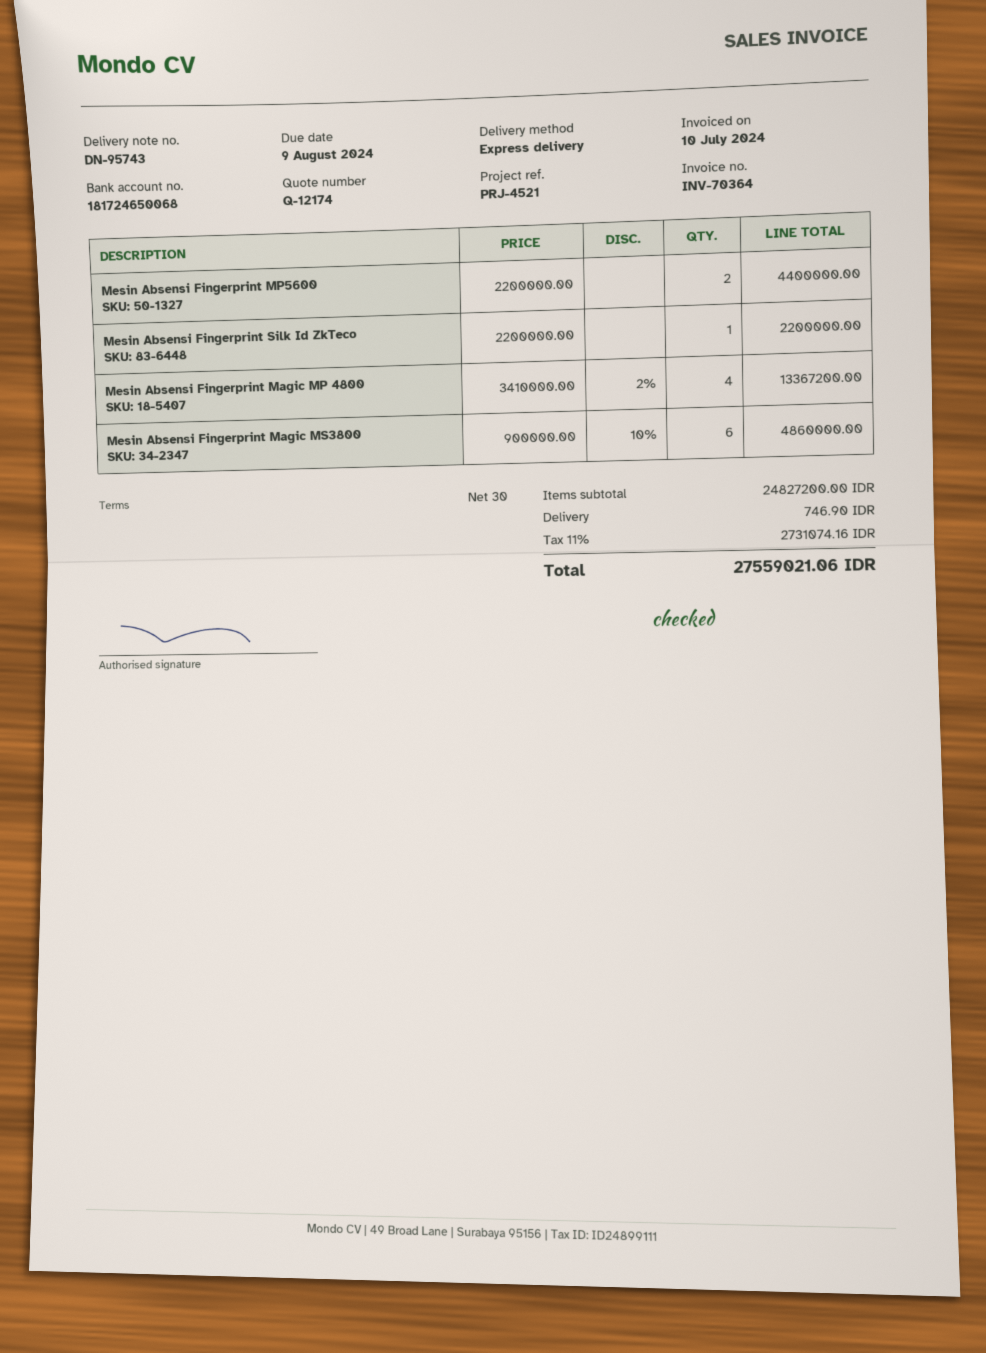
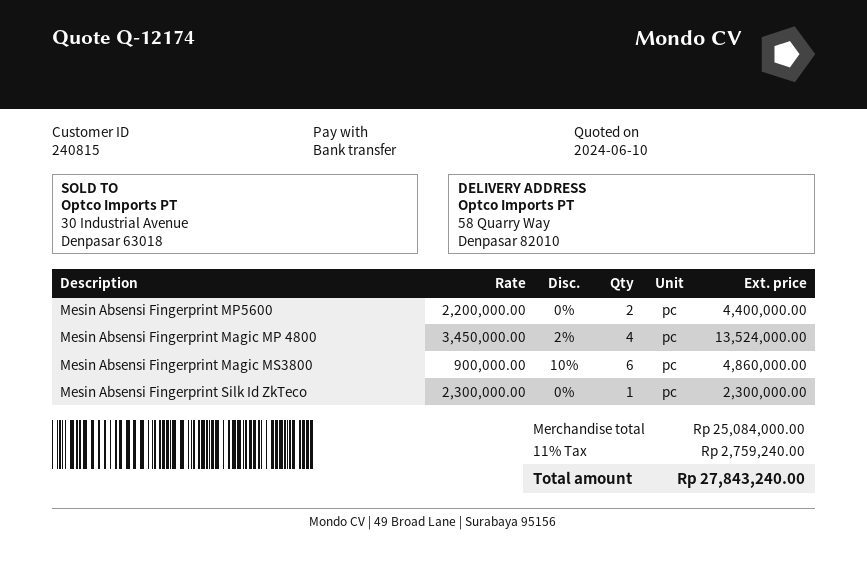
Mesin Absensi Fingerprint Silk Id ZkTeco: 1 x 2200000.00 = 2200000.00 -> 1 x 2300000.00 = 2300000.00
Mesin Absensi Fingerprint Magic MP 4800: 4 x 3410000.00 - 2% = 13367200.00 -> 4 x 3450000.00 - 2% = 13524000.00
subtotal: 24827200.00 -> 25084000.00
shipping: 746.90 -> none
tax: 11% = 2731074.16 -> 11% = 2759240.00
total: 27559021.06 -> 27843240.00

